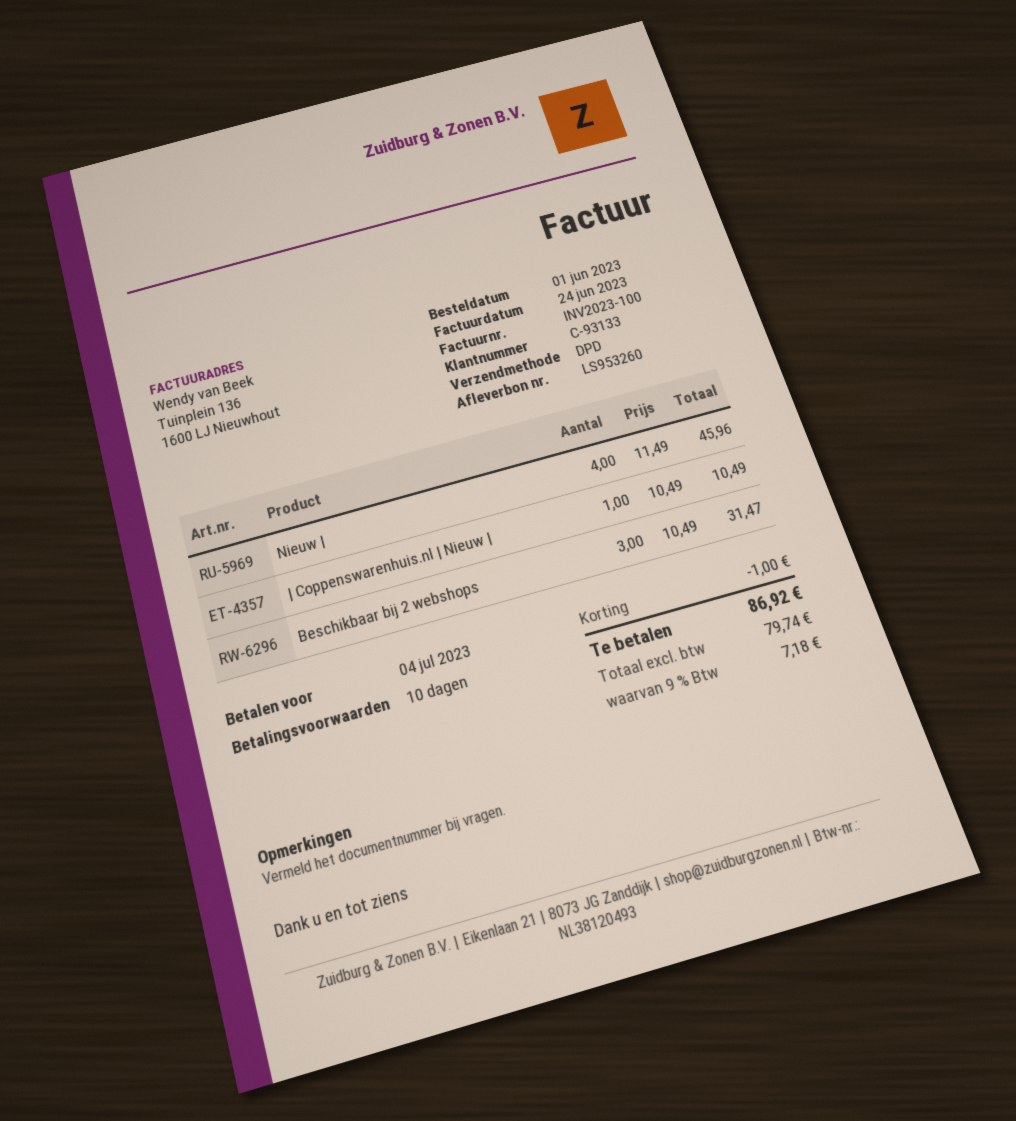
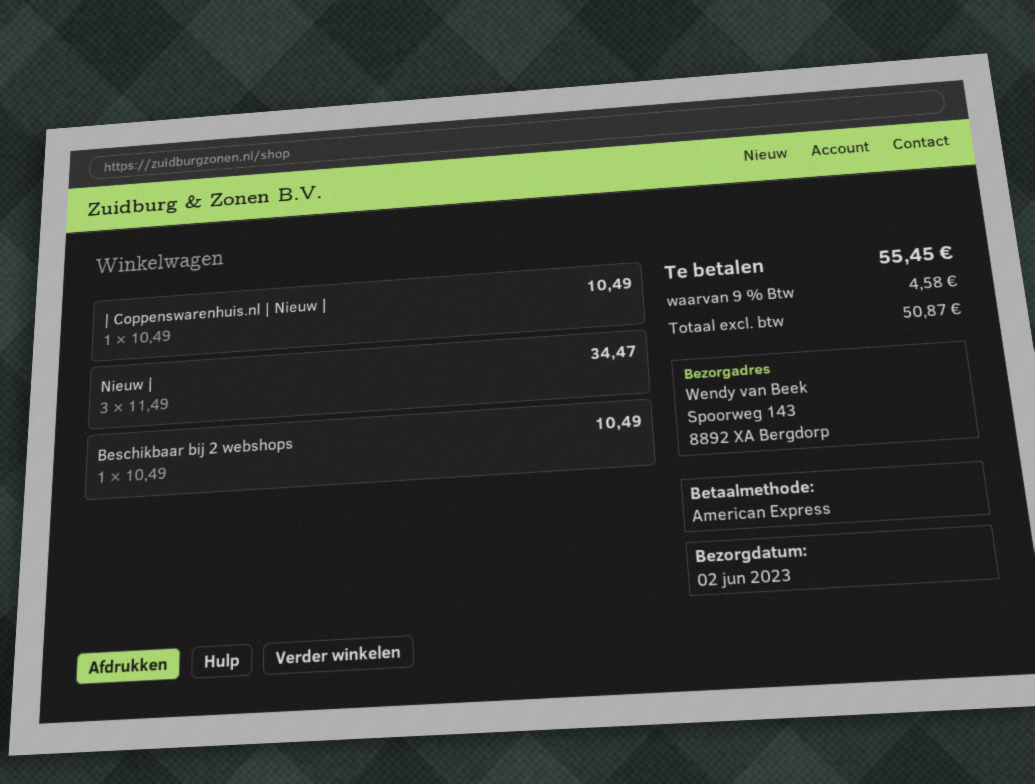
Nieuw |: 4 x 11.49 = 45.96 -> 3 x 11.49 = 34.47
Beschikbaar bij 2 webshops: 3 x 10.49 = 31.47 -> 1 x 10.49 = 10.49
discount: 1.00 -> none
net: 79.74 -> 50.87
tax: 9% = 7.18 -> 9% = 4.58
total: 86.92 -> 55.45

